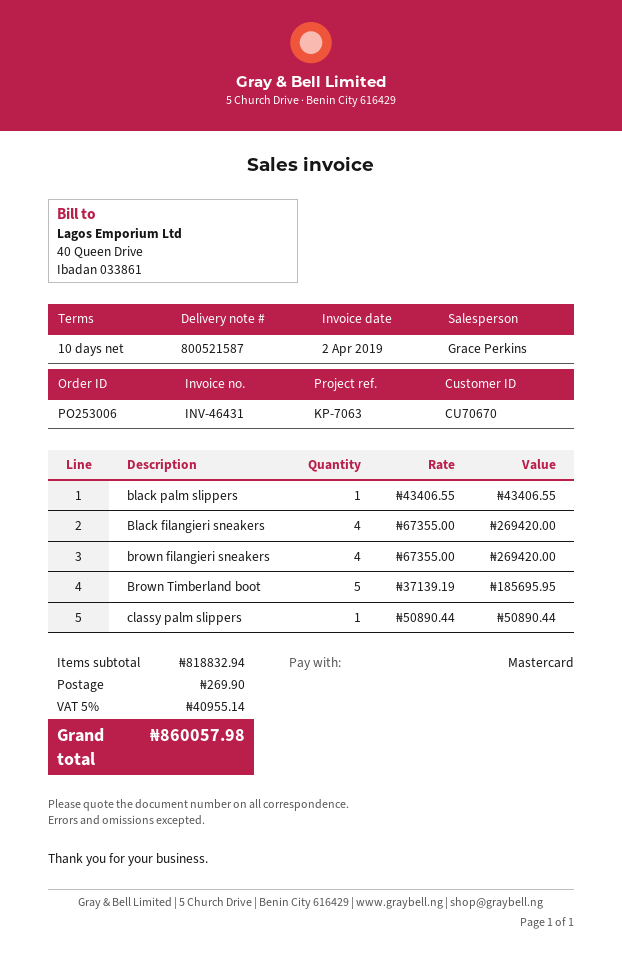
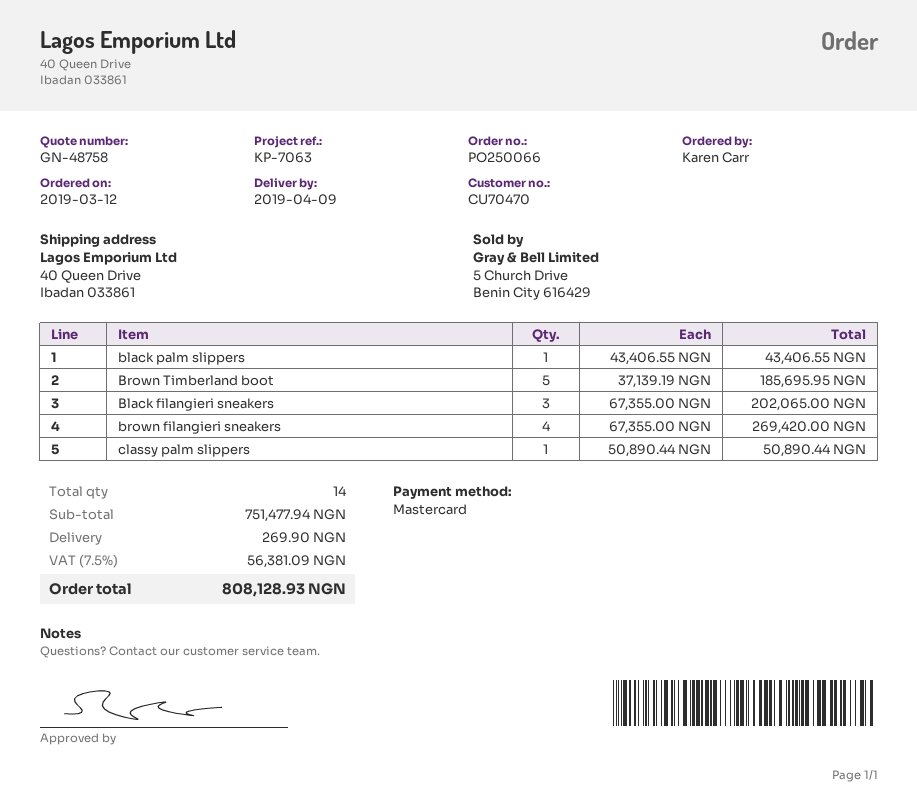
order number: PO253006 -> PO250066
customer number: CU70670 -> CU70470
Black filangieri sneakers: 4 x 67355.00 = 269420.00 -> 3 x 67355.00 = 202065.00
subtotal: 818832.94 -> 751477.94
tax: 5% = 40955.14 -> 7.5% = 56381.09
total: 860057.98 -> 808128.93

